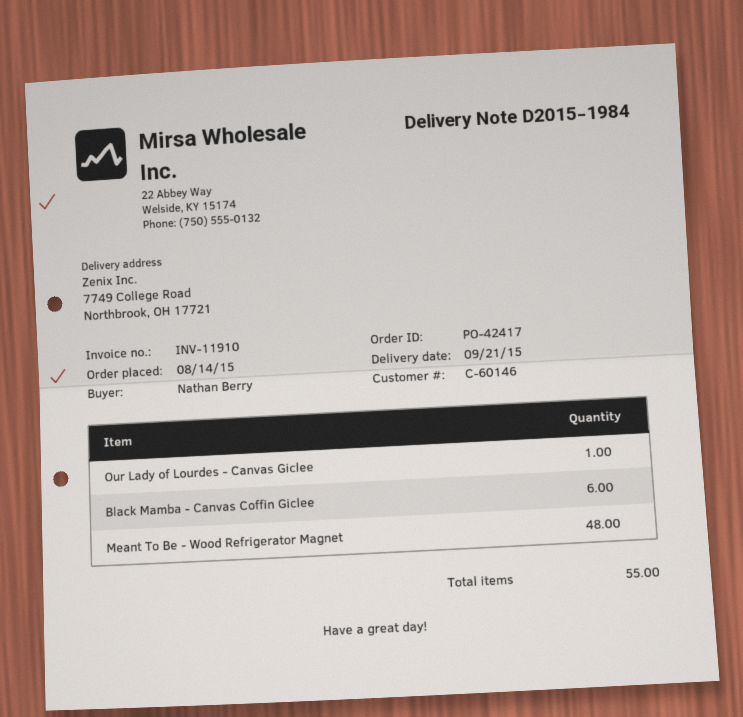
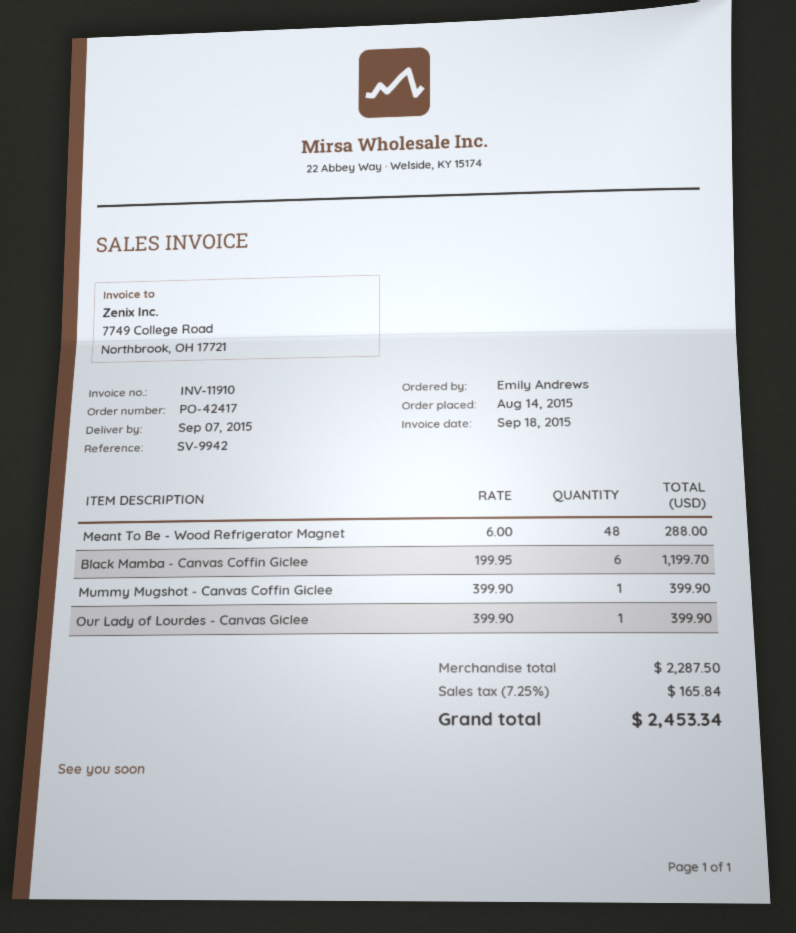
delivery date: 2015-09-21 -> 2015-09-07
ordered by: Nathan Berry -> Emily Andrews
Mummy Mugshot - Canvas Coffin Giclee: none -> 1

